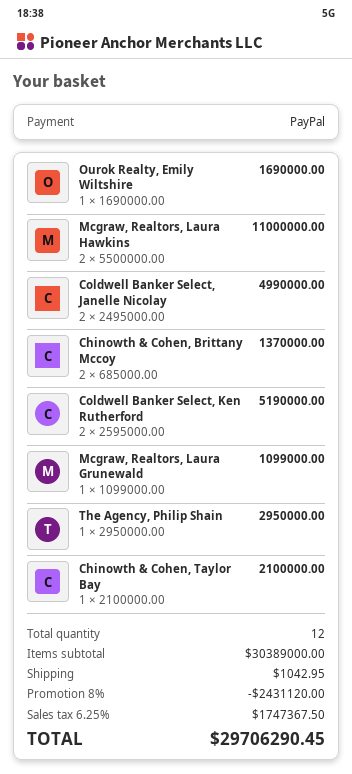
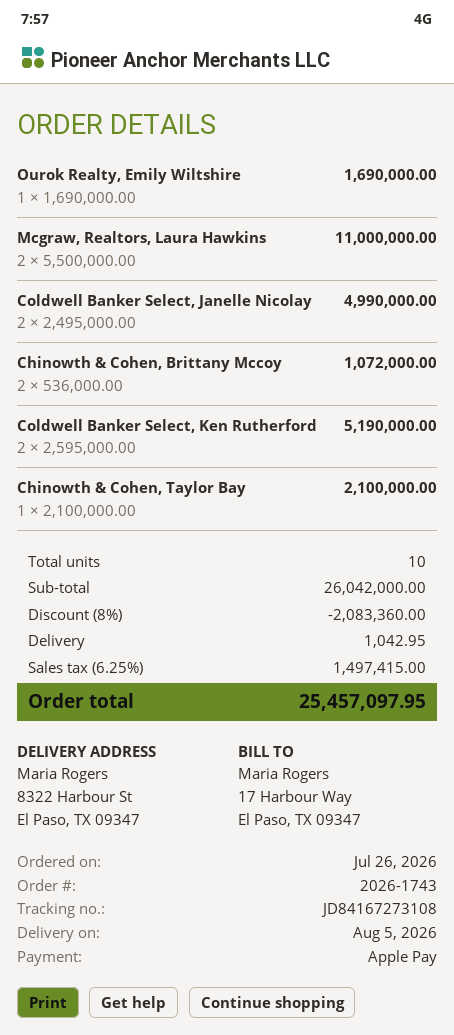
payment method: PayPal -> Apple Pay
Chinowth & Cohen, Brittany Mccoy: 2 x 685000.00 = 1370000.00 -> 2 x 536000.00 = 1072000.00
Mcgraw, Realtors, Laura Grunewald: 1 x 1099000.00 = 1099000.00 -> none
The Agency, Philip Shain: 1 x 2950000.00 = 2950000.00 -> none
total quantity: 12 -> 10
subtotal: 30389000.00 -> 26042000.00
discount: 8% = 2431120.00 -> 8% = 2083360.00
tax: 6.25% = 1747367.50 -> 6.25% = 1497415.00
total: 29706290.45 -> 25457097.95

